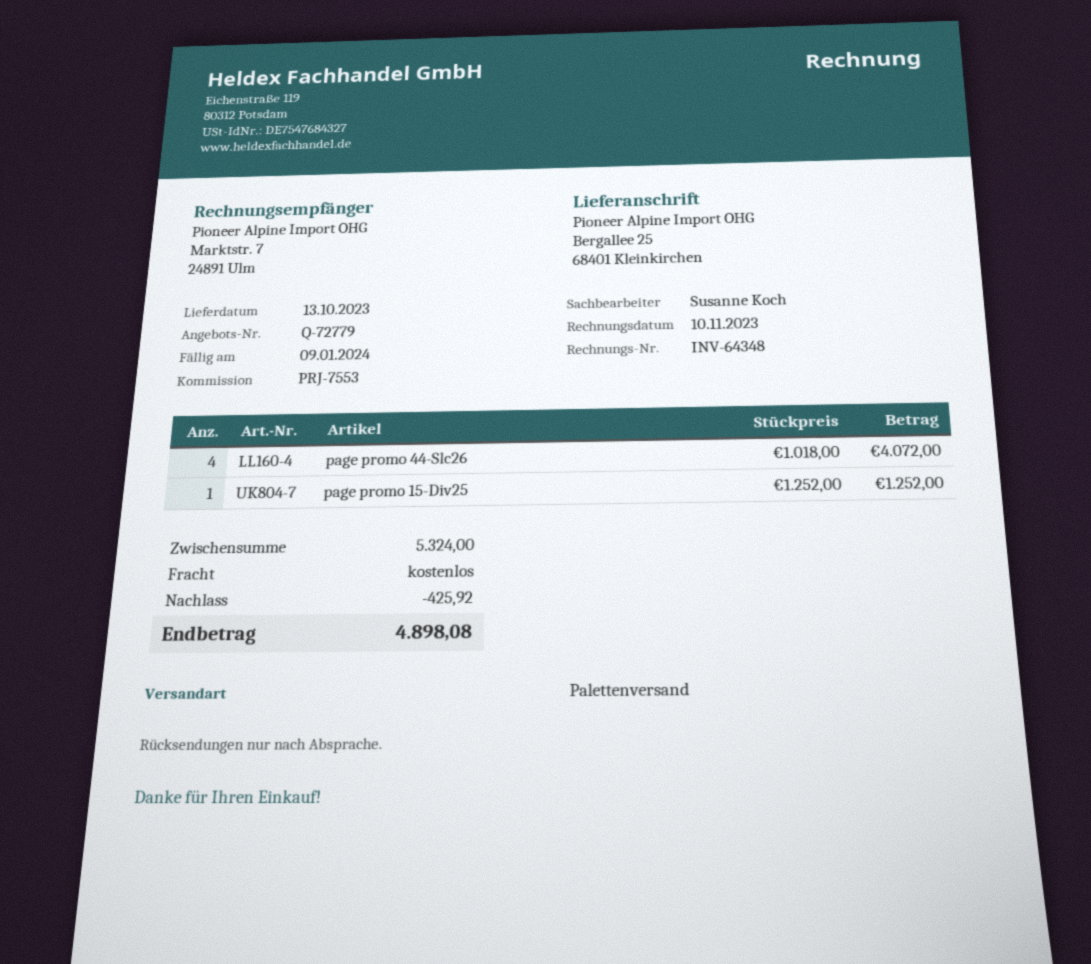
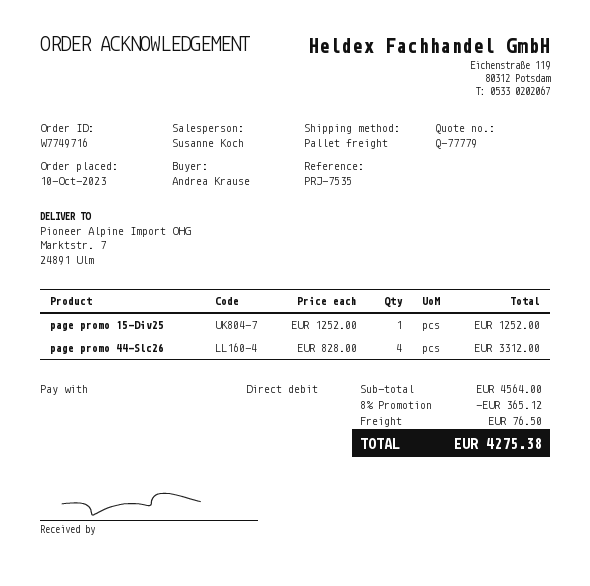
quote number: Q-72779 -> Q-77779
reference: PRJ-7553 -> PRJ-7535
ship to: Bergallee 25, 68401 Kleinkirchen -> Marktstr. 7, 24891 Ulm
page promo 44-Slc26: 4 x 1018.00 = 4072.00 -> 4 x 828.00 = 3312.00
subtotal: 5324.00 -> 4564.00
discount: 425.92 -> 365.12
shipping: 0.00 -> 76.50
total: 4898.08 -> 4275.38

